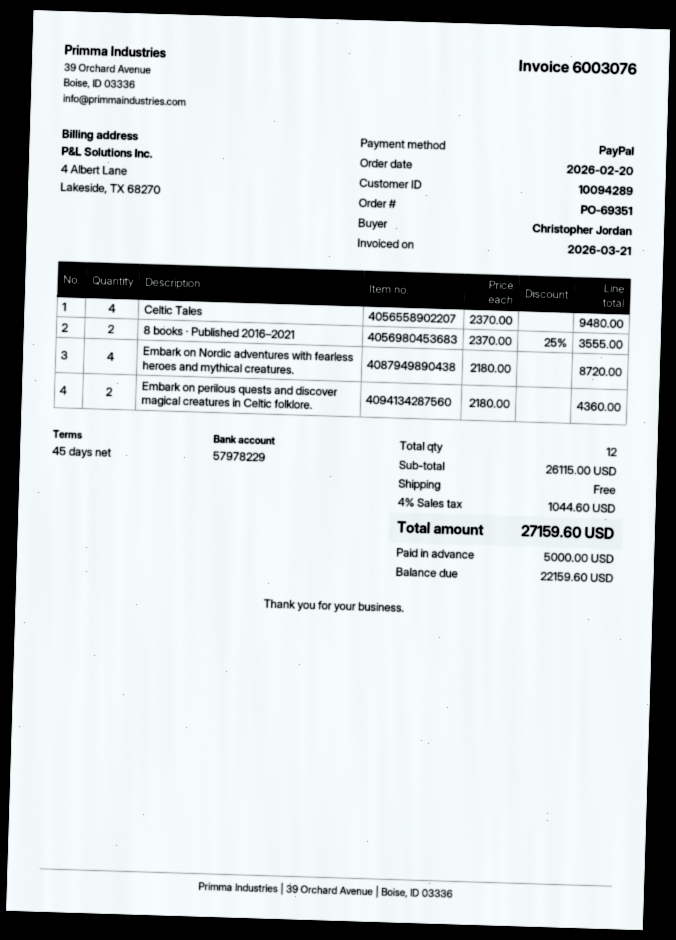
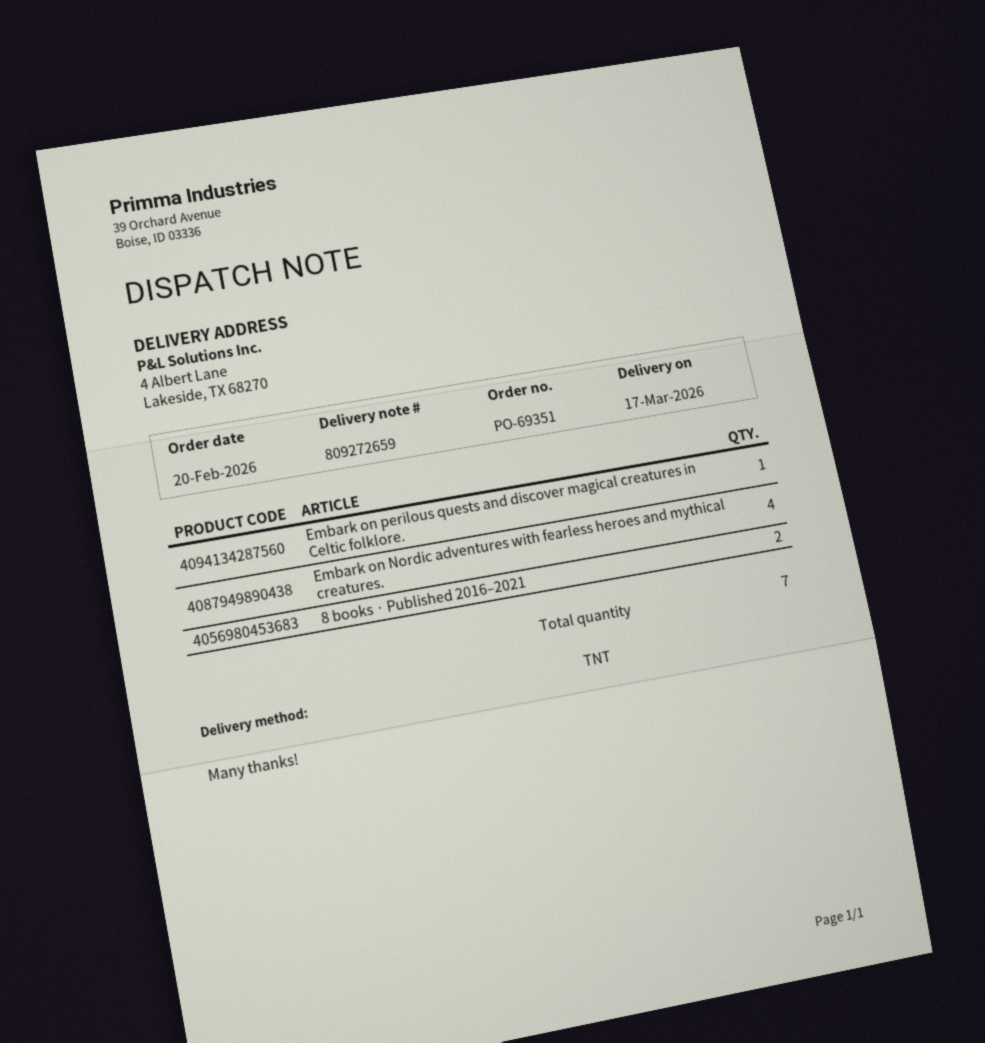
Celtic Tales: 4 -> none
Embark on perilous quests and discover magical creatures in Celtic folklore.: 2 -> 1
total quantity: 12 -> 7

